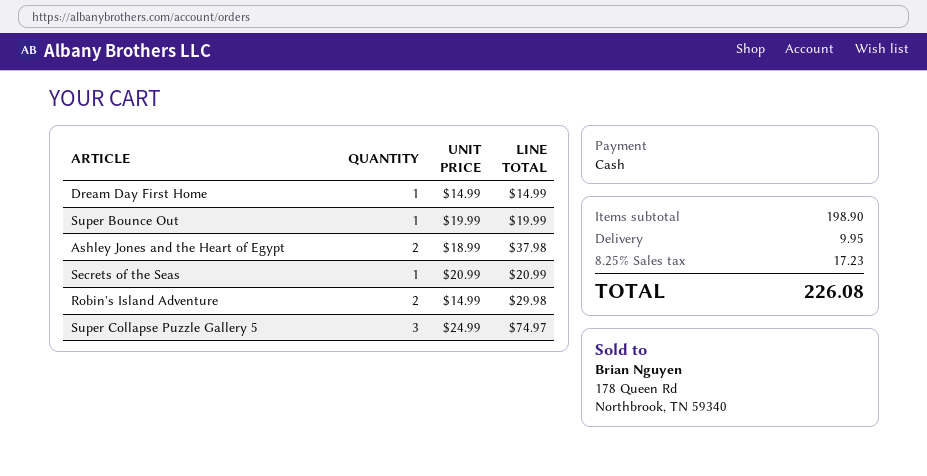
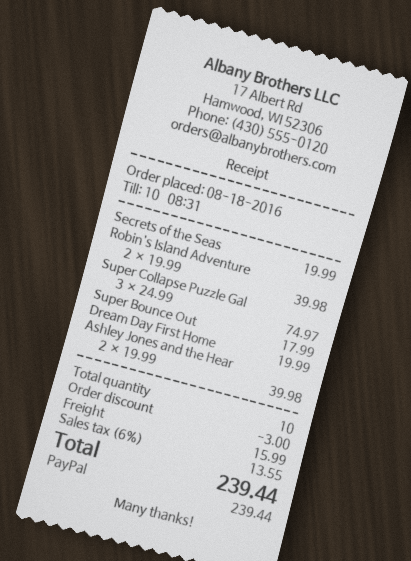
payment method: cash -> PayPal
Dream Day First Home: 1 x 14.99 = 14.99 -> 1 x 19.99 = 19.99
Super Bounce Out: 1 x 19.99 = 19.99 -> 1 x 17.99 = 17.99
Ashley Jones and the Heart of Egypt: 2 x 18.99 = 37.98 -> 2 x 19.99 = 39.98
Secrets of the Seas: 1 x 20.99 = 20.99 -> 1 x 19.99 = 19.99
Robin's Island Adventure: 2 x 14.99 = 29.98 -> 2 x 19.99 = 39.98
discount: none -> 3.00
shipping: 9.95 -> 15.99
tax: 8.25% = 17.23 -> 6% = 13.55
total: 226.08 -> 239.44

